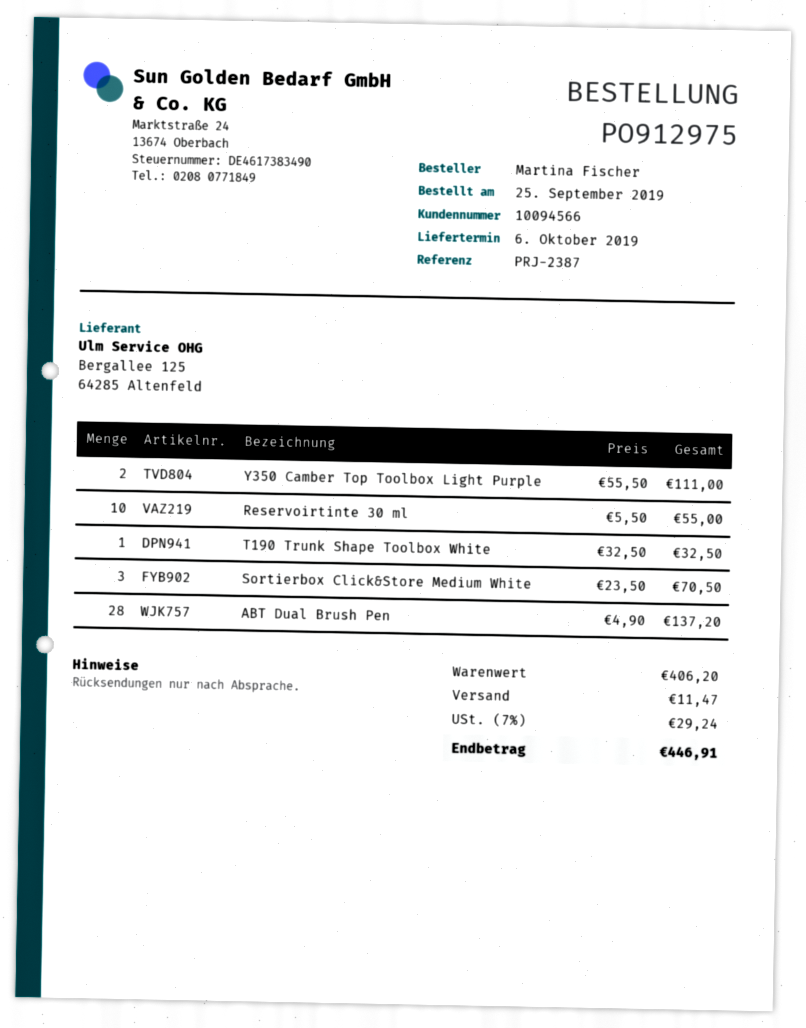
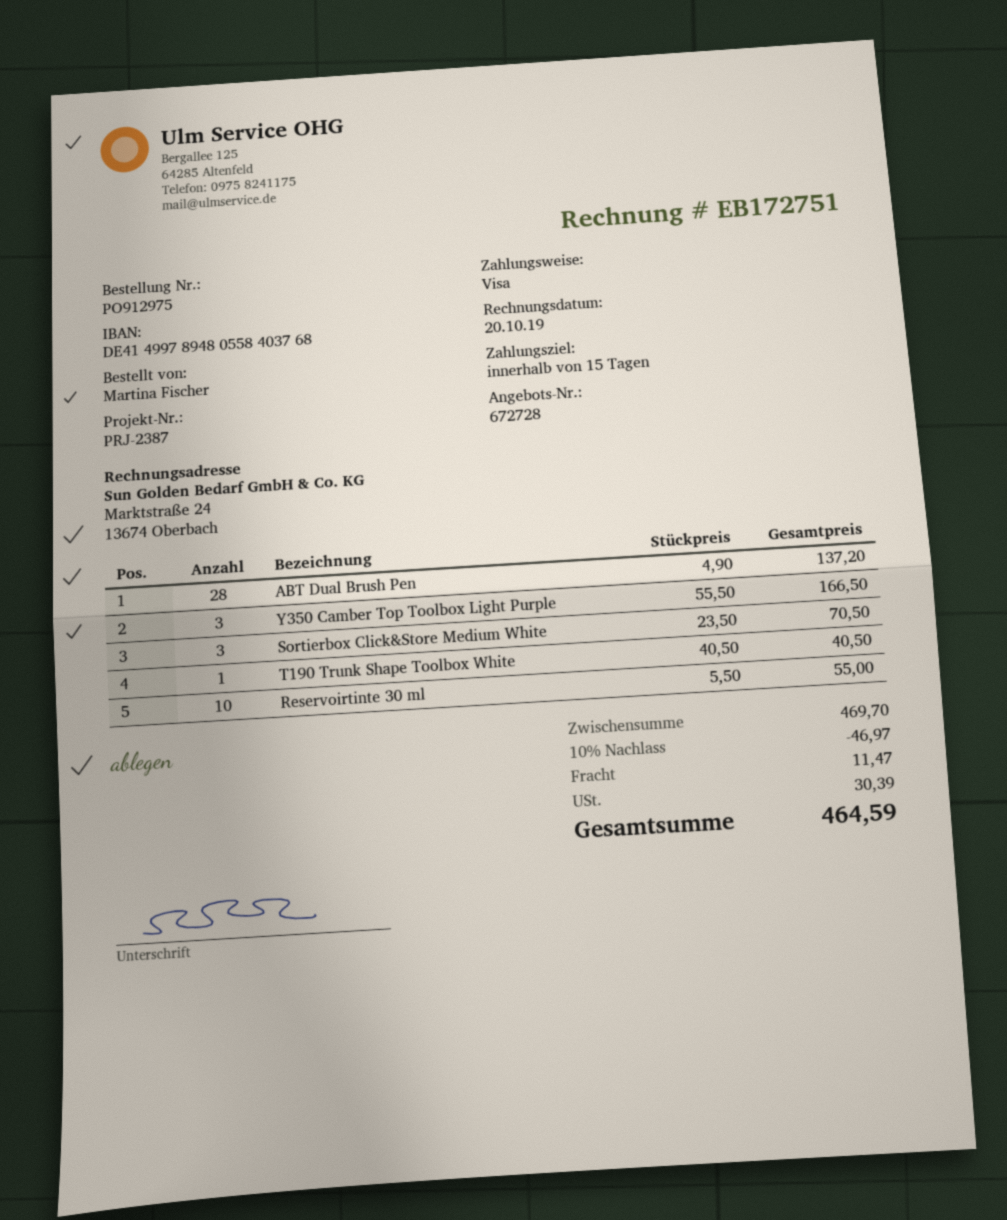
Y350 Camber Top Toolbox Light Purple: 2 x 55.50 = 111.00 -> 3 x 55.50 = 166.50
T190 Trunk Shape Toolbox White: 1 x 32.50 = 32.50 -> 1 x 40.50 = 40.50
subtotal: 406.20 -> 469.70
discount: none -> 10% = 46.97
tax: 29.24 -> 30.39
total: 446.91 -> 464.59

